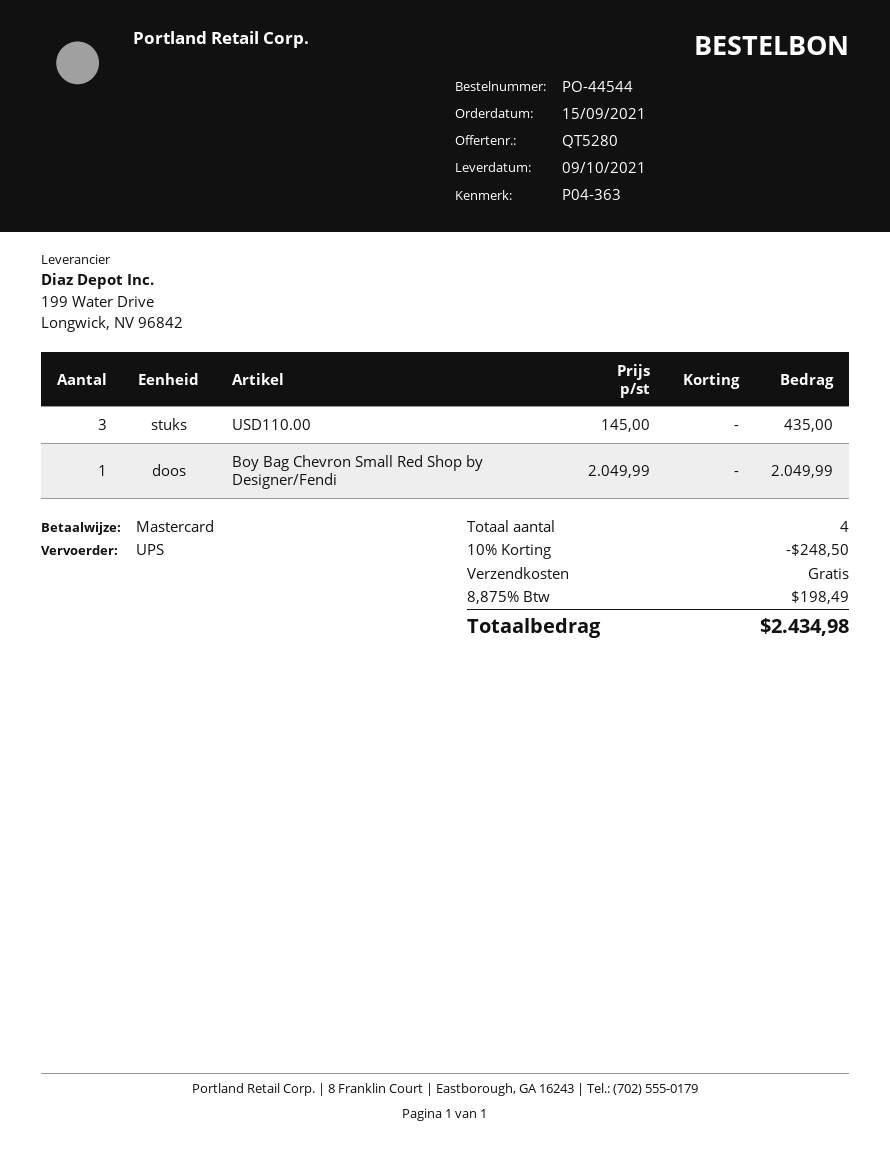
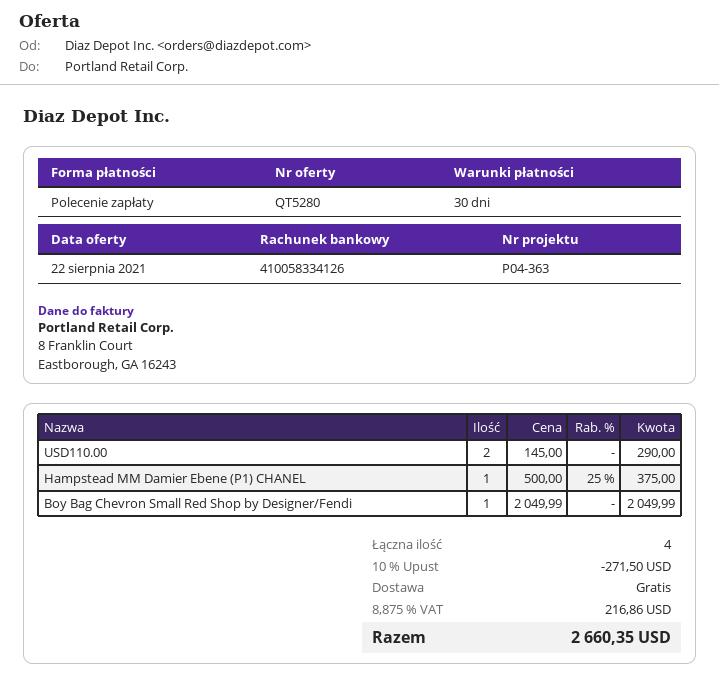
payment method: Mastercard -> direct debit
USD110.00: 3 x 145.00 = 435.00 -> 2 x 145.00 = 290.00
Hampstead MM Damier Ebene (P1) CHANEL: none -> 1 x 500.00 - 25% = 375.00
discount: 10% = 248.50 -> 10% = 271.50
tax: 8.875% = 198.49 -> 8.875% = 216.86
total: 2434.98 -> 2660.35

